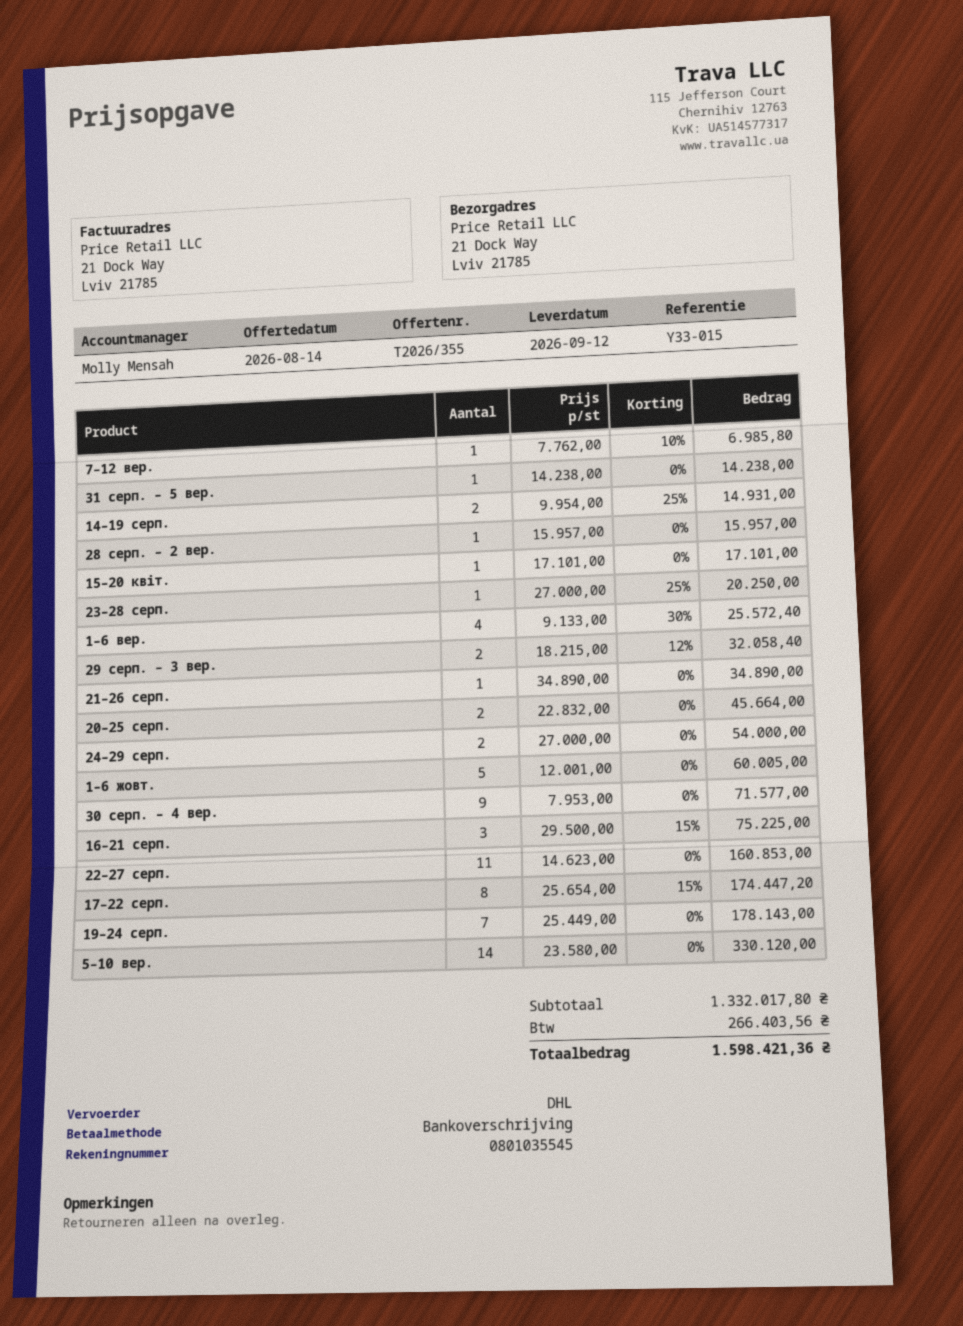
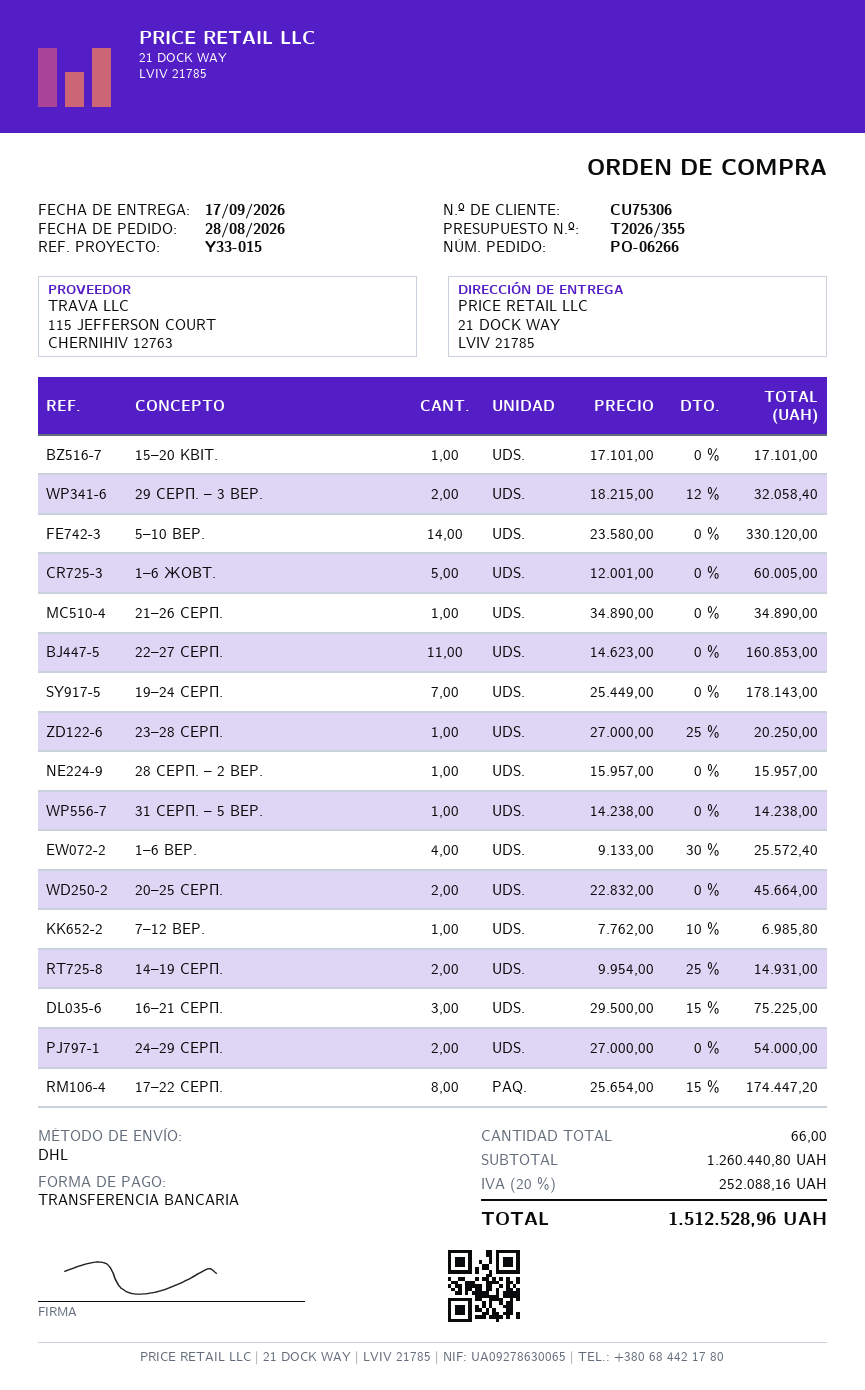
delivery date: 2026-09-12 -> 2026-09-17
30 серп. – 4 вер.: 9 x 7953.00 = 71577.00 -> none
subtotal: 1332017.80 -> 1260440.80
tax: 266403.56 -> 252088.16
total: 1598421.36 -> 1512528.96

